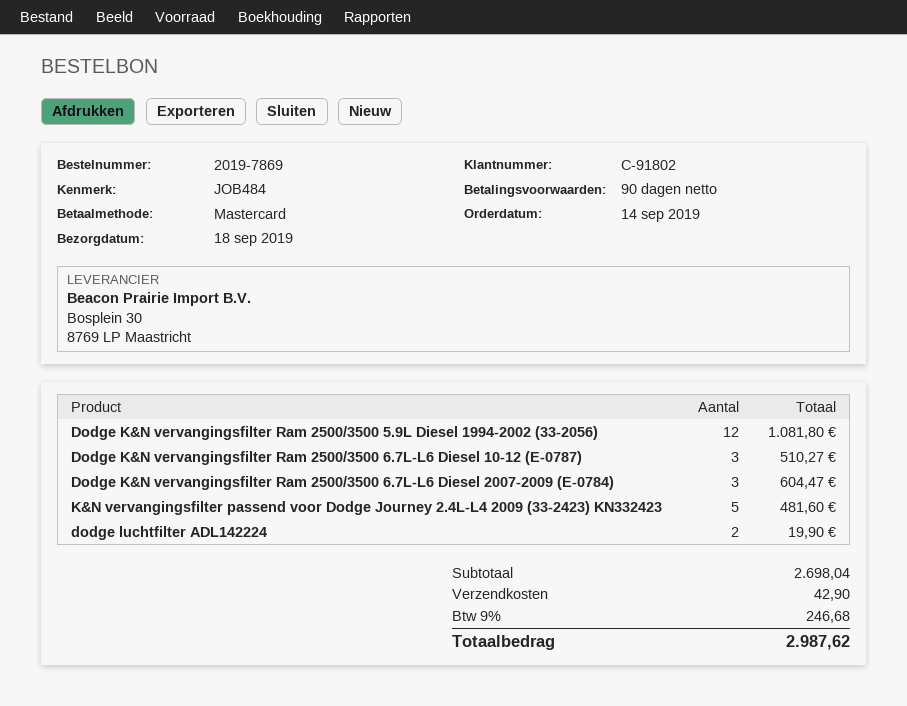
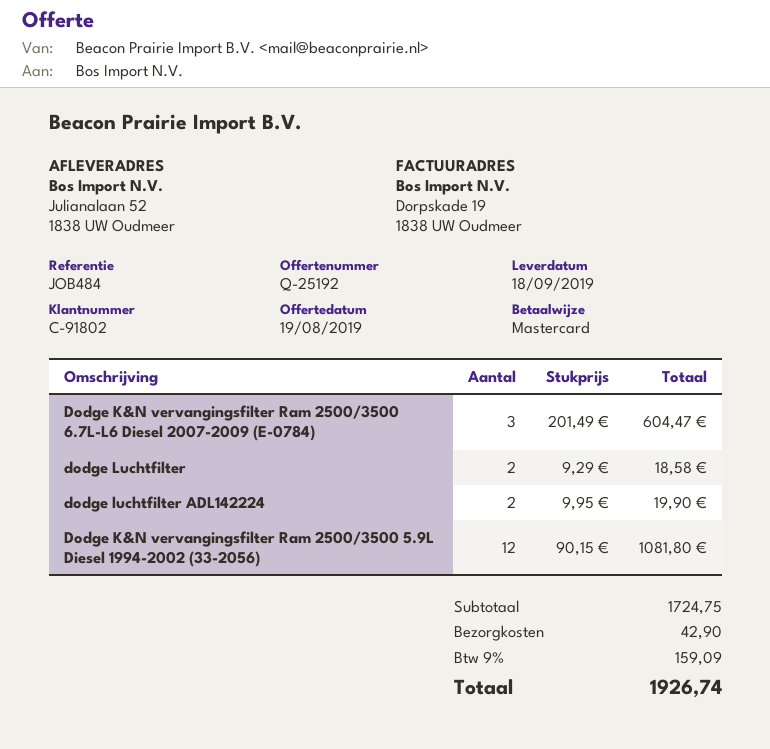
Dodge K&N vervangingsfilter Ram 2500/3500 6.7L-L6 Diesel 10-12 (E-0787): 3 for 510.27 -> none
K&N vervangingsfilter passend voor Dodge Journey 2.4L-L4 2009 (33-2423) KN332423: 5 for 481.60 -> none
dodge Luchtfilter: none -> 2 for 18.58
subtotal: 2698.04 -> 1724.75
tax: 9% = 246.68 -> 9% = 159.09
total: 2987.62 -> 1926.74

